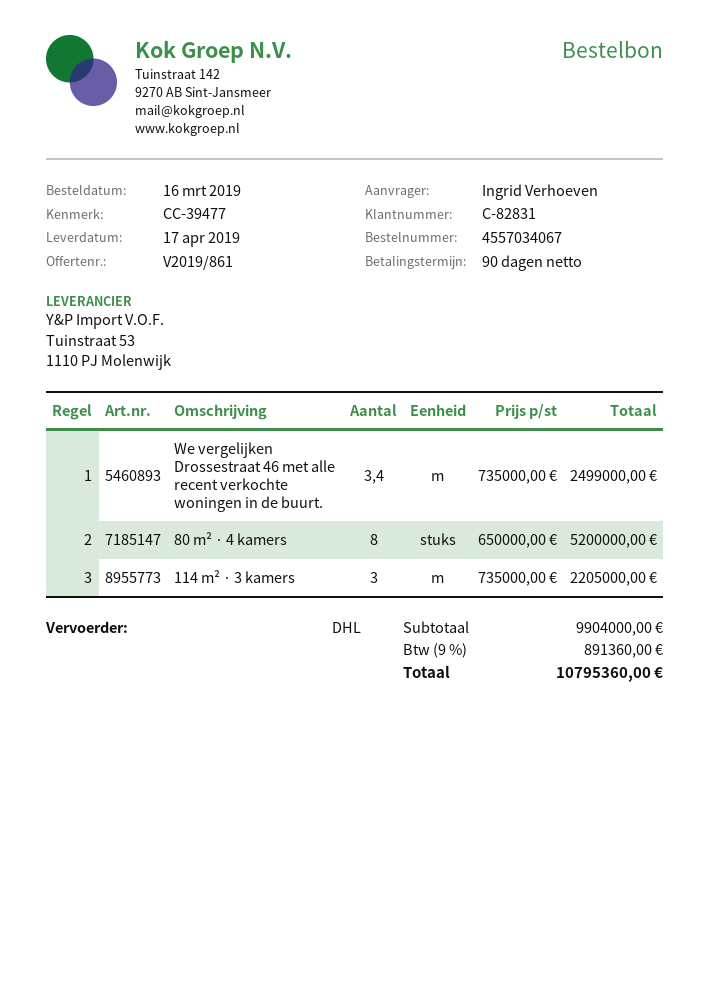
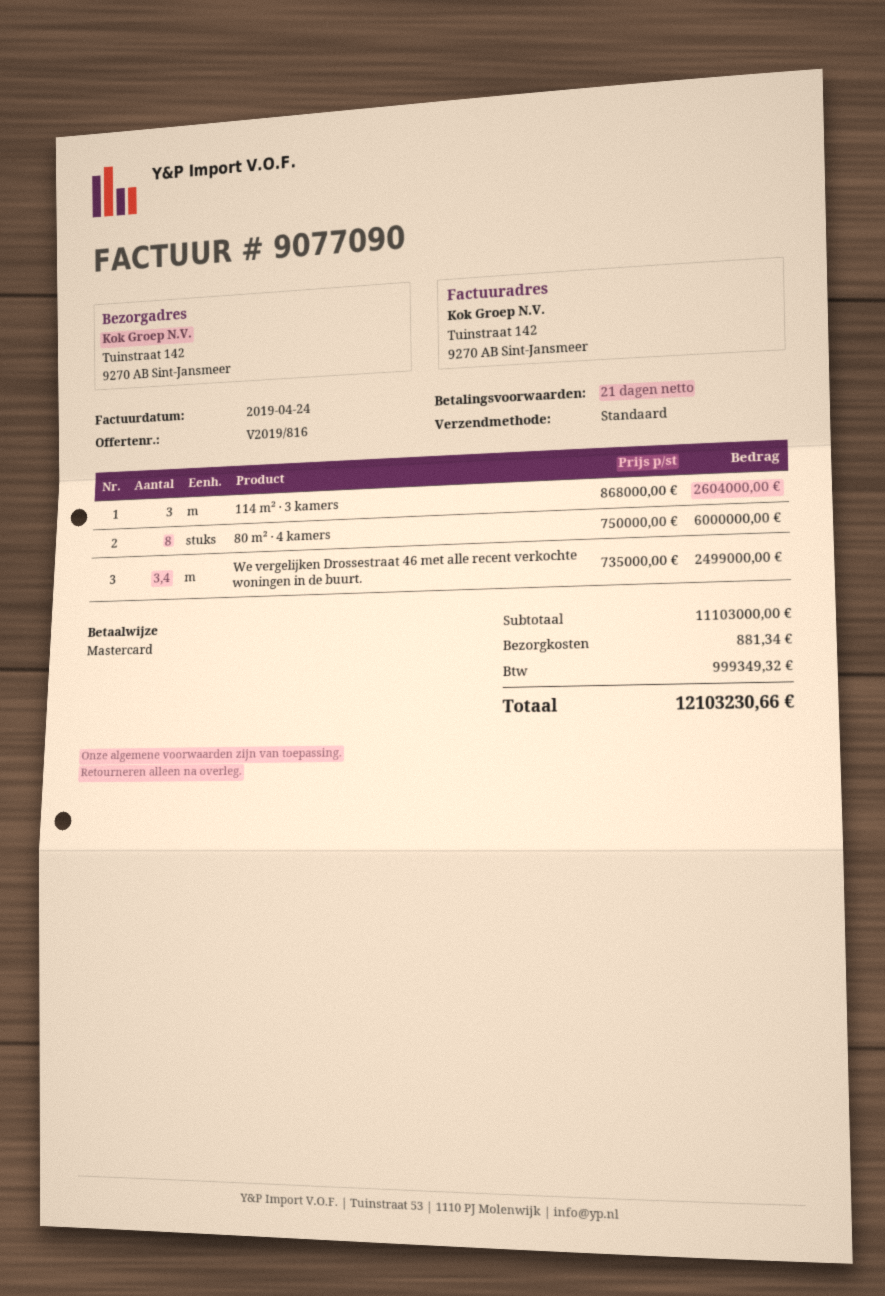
quote number: V2019/861 -> V2019/816
payment terms: 90 days -> 21 days
shipping method: DHL -> standard
80 m² · 4 kamers: 8 x 650000.00 = 5200000.00 -> 8 x 750000.00 = 6000000.00
114 m² · 3 kamers: 3 x 735000.00 = 2205000.00 -> 3 x 868000.00 = 2604000.00
subtotal: 9904000.00 -> 11103000.00
shipping: none -> 881.34
tax: 891360.00 -> 999349.32
total: 10795360.00 -> 12103230.66

